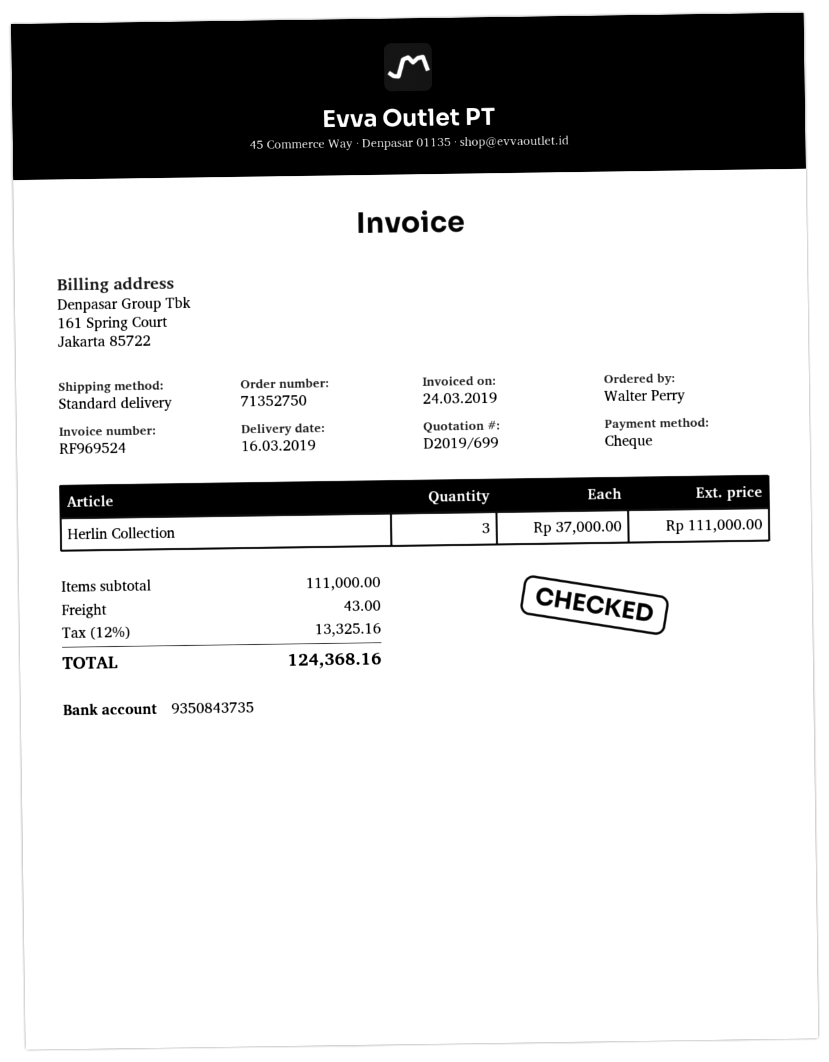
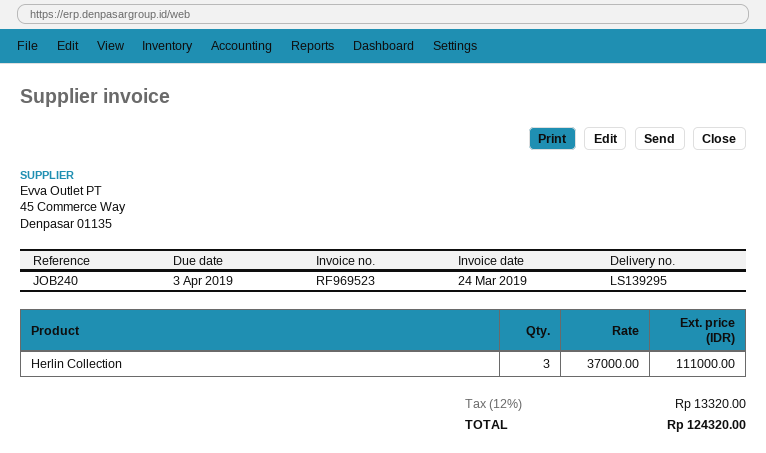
invoice number: RF969524 -> RF969523
shipping: 43.00 -> none
tax: 12% = 13325.16 -> 12% = 13320.00
total: 124368.16 -> 124320.00

